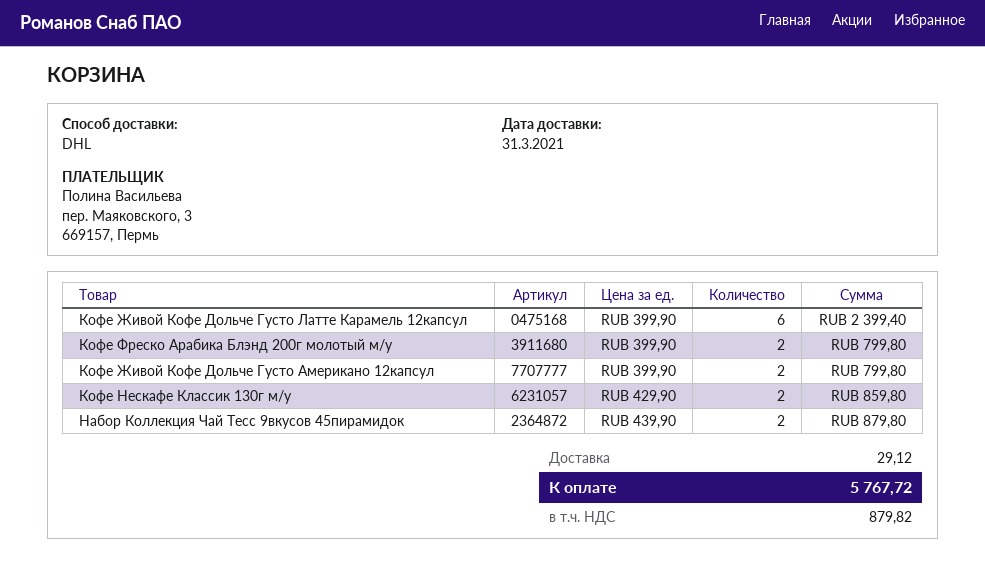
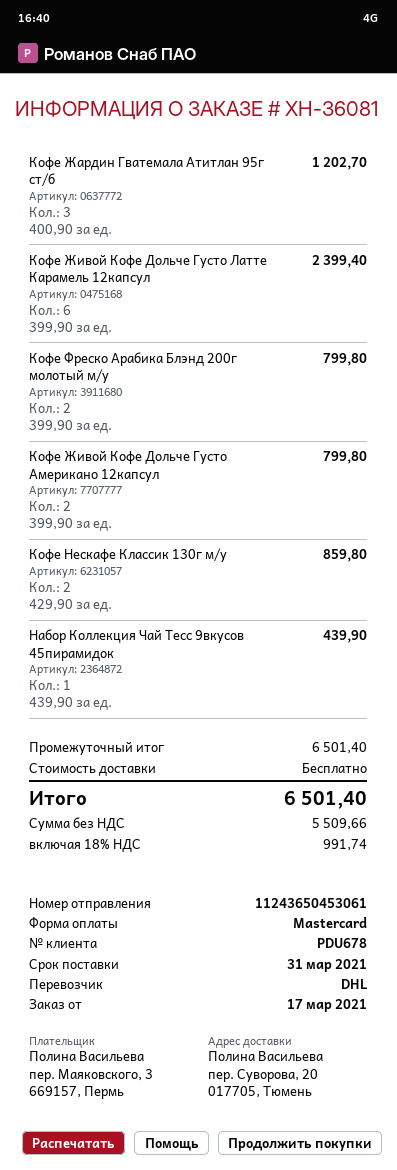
Набор Коллекция Чай Тесс 9вкусов 45пирамидок: 2 x 439.90 = 879.80 -> 1 x 439.90 = 439.90
Кофе Жардин Гватемала Атитлан 95г ст/б: none -> 3 x 400.90 = 1202.70
shipping: 29.12 -> 0.00
tax: 879.82 -> 991.74
total: 5767.72 -> 6501.40

